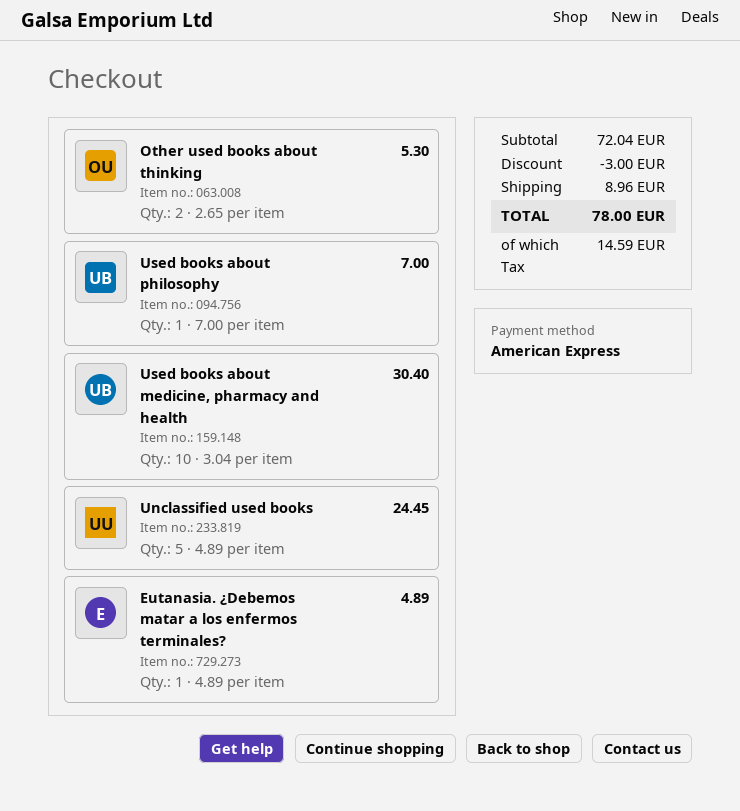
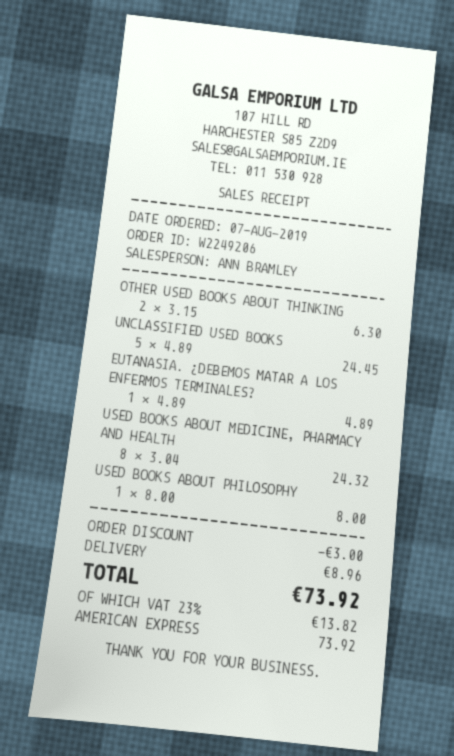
Other used books about thinking: 2 x 2.65 = 5.30 -> 2 x 3.15 = 6.30
Used books about philosophy: 1 x 7.00 = 7.00 -> 1 x 8.00 = 8.00
Used books about medicine, pharmacy and health: 10 x 3.04 = 30.40 -> 8 x 3.04 = 24.32
tax: 14.59 -> 13.82
total: 78.00 -> 73.92

